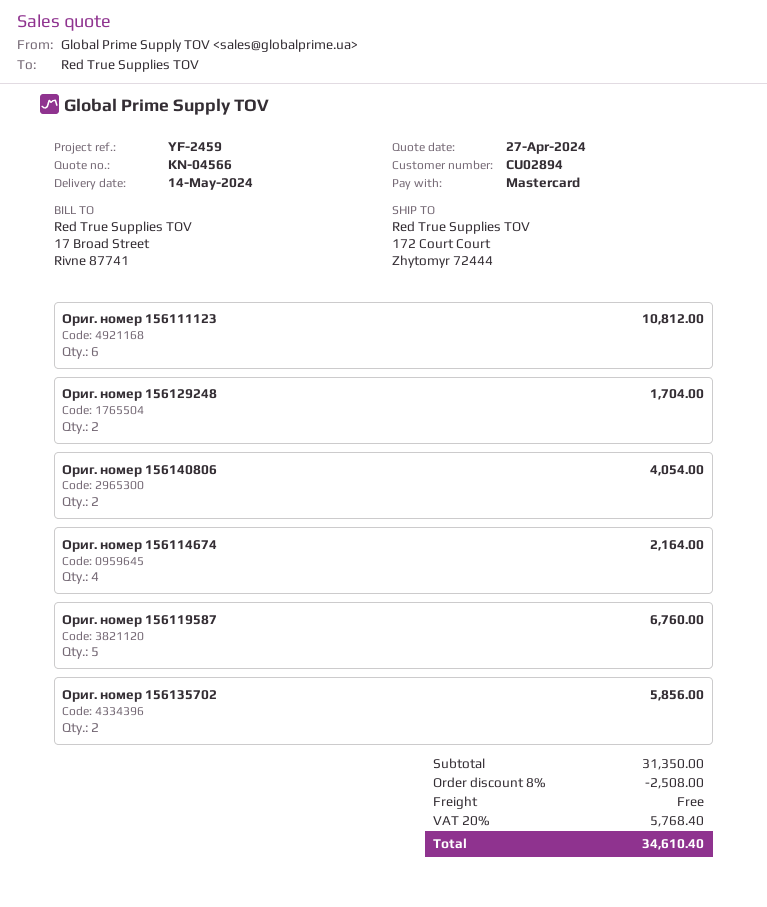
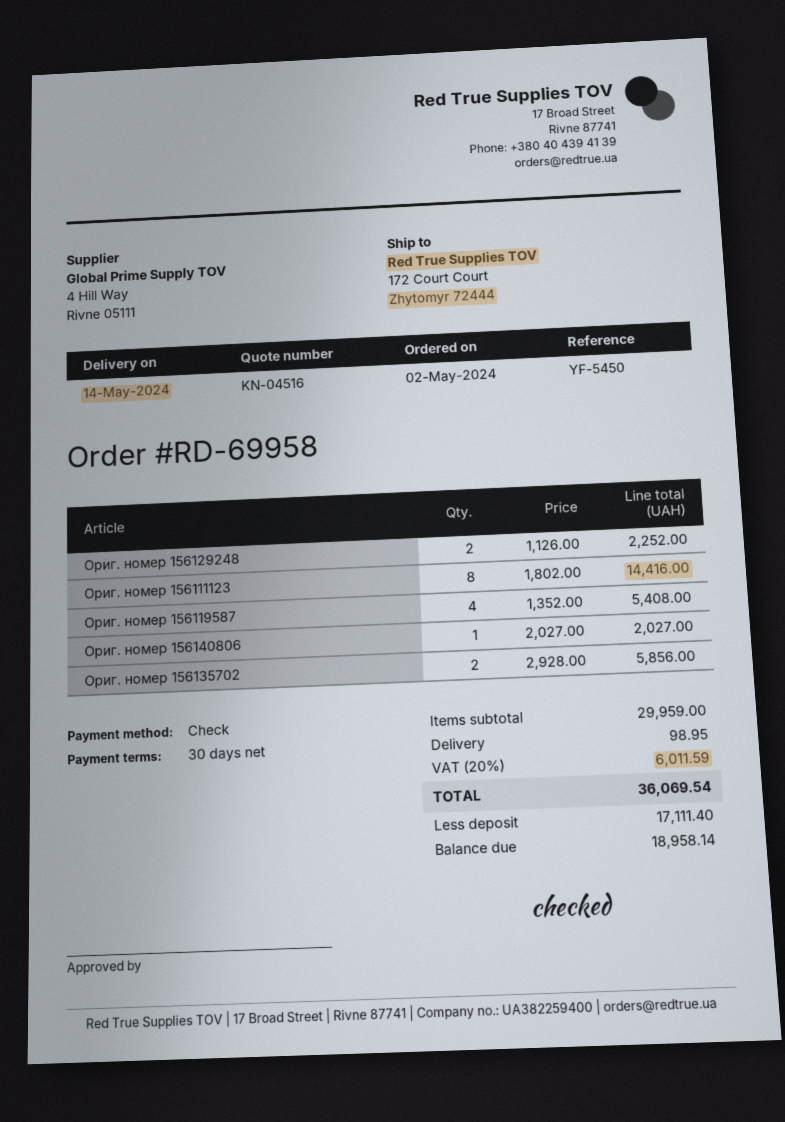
quote number: KN-04566 -> KN-04516
reference: YF-2459 -> YF-5450
payment method: Mastercard -> cheque
Ориг. номер 156111123: 6 for 10812.00 -> 8 for 14416.00
Ориг. номер 156129248: 2 for 1704.00 -> 2 for 2252.00
Ориг. номер 156140806: 2 for 4054.00 -> 1 for 2027.00
Ориг. номер 156114674: 4 for 2164.00 -> none
Ориг. номер 156119587: 5 for 6760.00 -> 4 for 5408.00
subtotal: 31350.00 -> 29959.00
discount: 8% = 2508.00 -> none
shipping: 0.00 -> 98.95
tax: 20% = 5768.40 -> 20% = 6011.59
total: 34610.40 -> 36069.54

